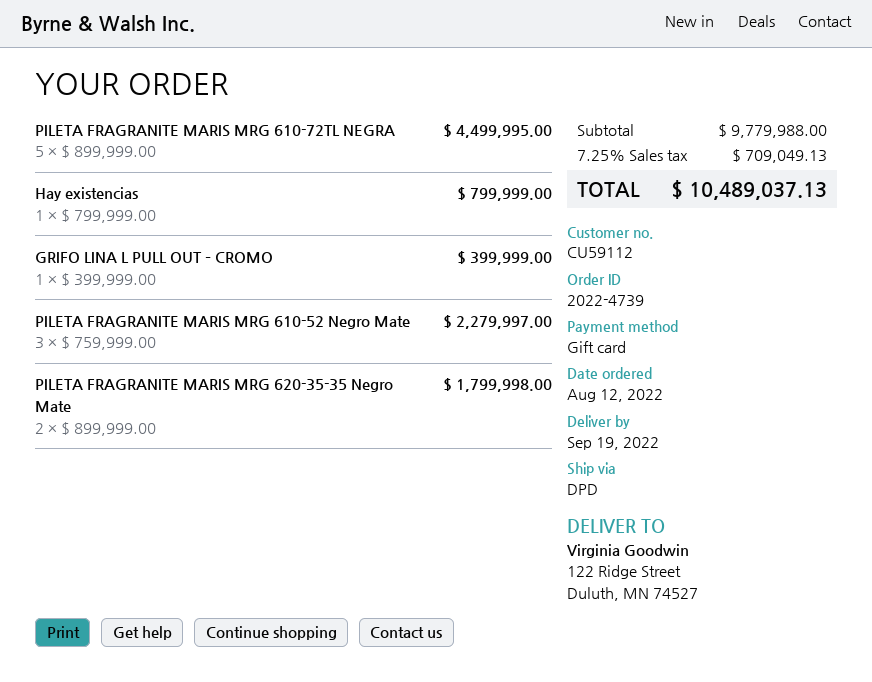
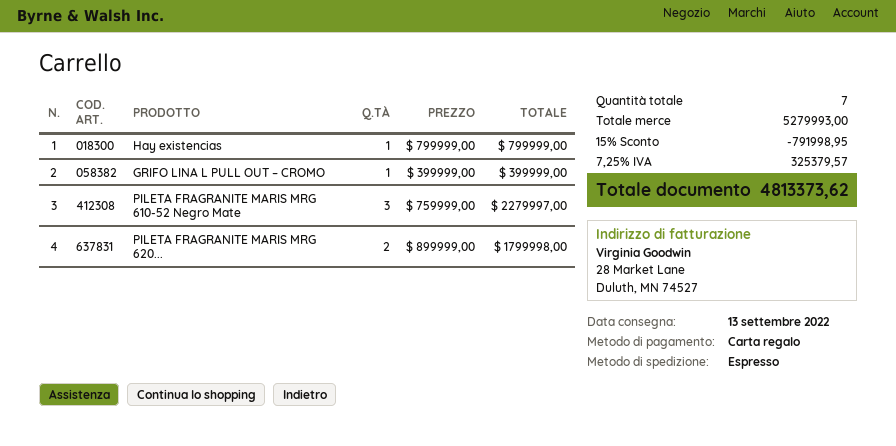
delivery date: 2022-09-19 -> 2022-09-13
shipping method: DPD -> express
PILETA FRAGRANITE MARIS MRG 610-72TL NEGRA: 5 x 899999.00 = 4499995.00 -> none
subtotal: 9779988.00 -> 5279993.00
discount: none -> 15% = 791998.95
tax: 7.25% = 709049.13 -> 7.25% = 325379.57
total: 10489037.13 -> 4813373.62

